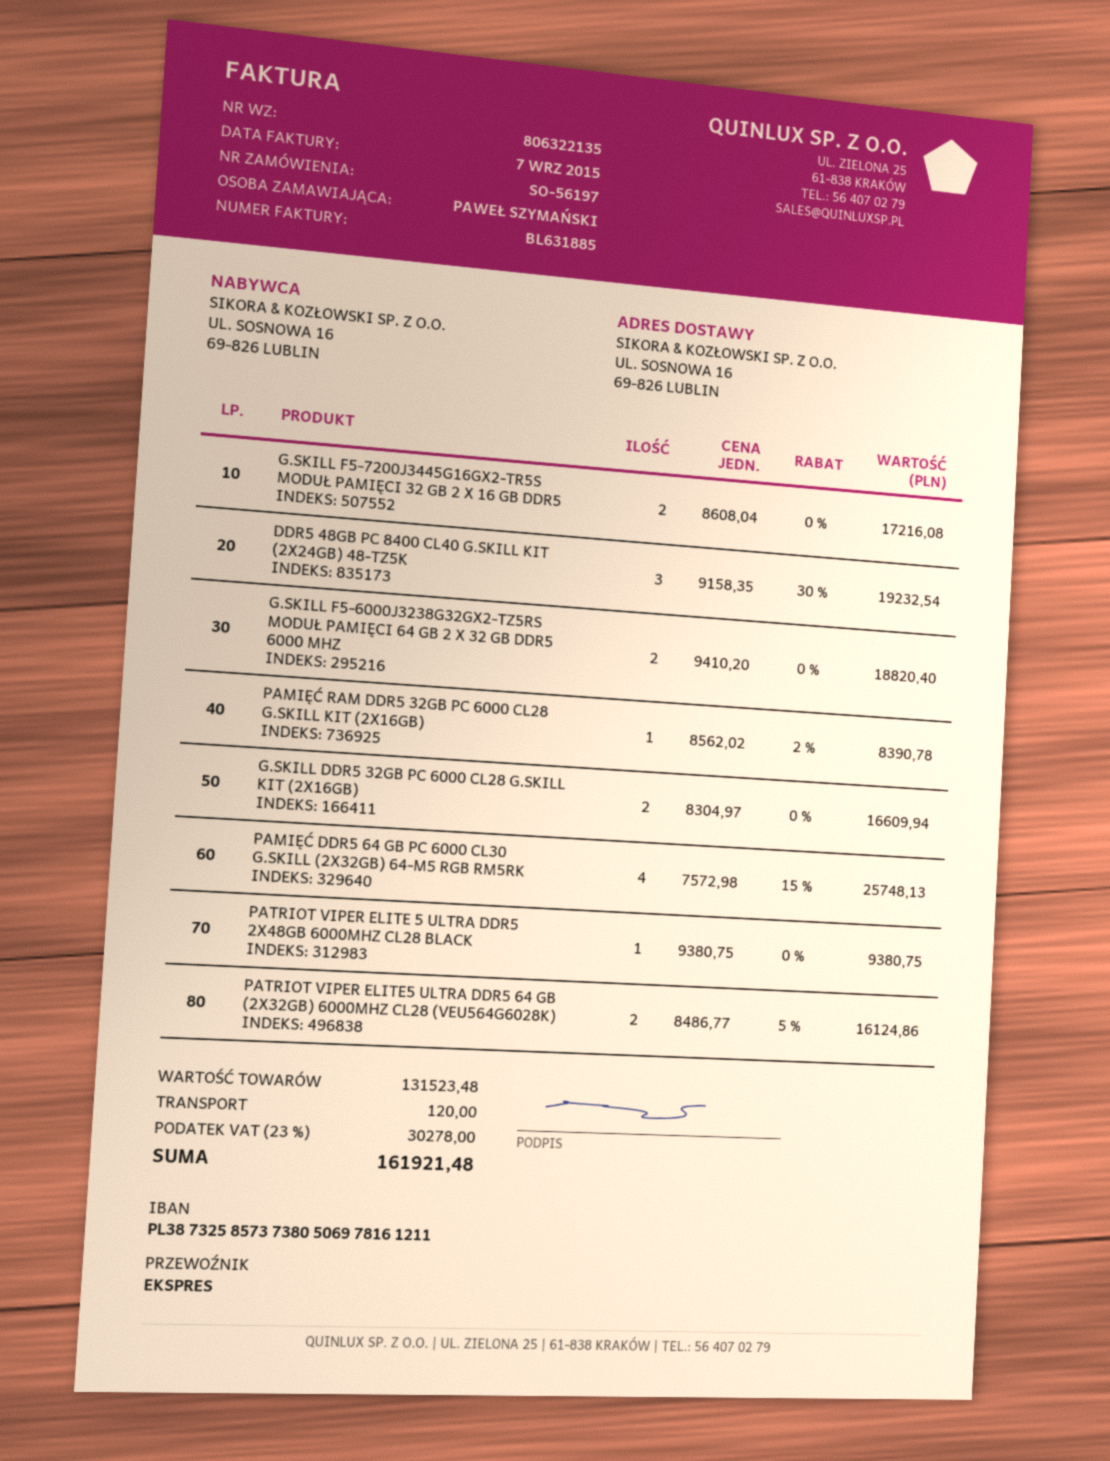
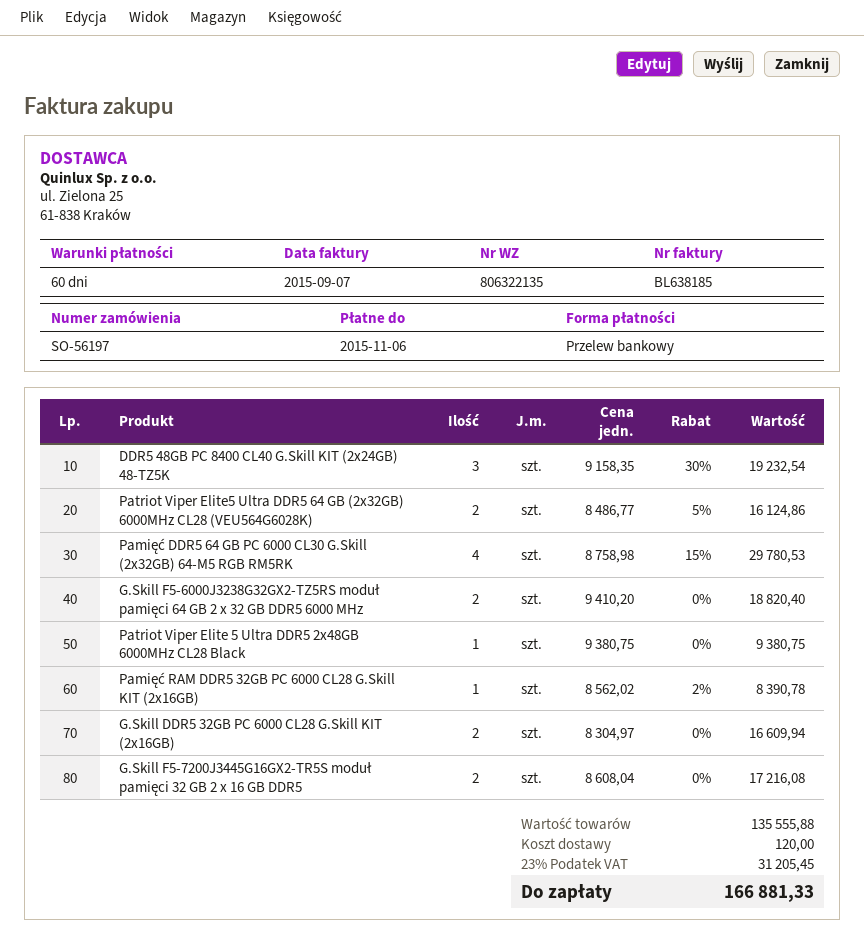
invoice number: BL631885 -> BL638185
PAMIĘĆ DDR5 64 GB PC 6000 CL30 G.SKILL (2X32GB) 64-M5 RGB RM5RK: 4 x 7572.98 - 15% = 25748.13 -> 4 x 8758.98 - 15% = 29780.53
subtotal: 131523.48 -> 135555.88
tax: 23% = 30278.00 -> 23% = 31205.45
total: 161921.48 -> 166881.33

